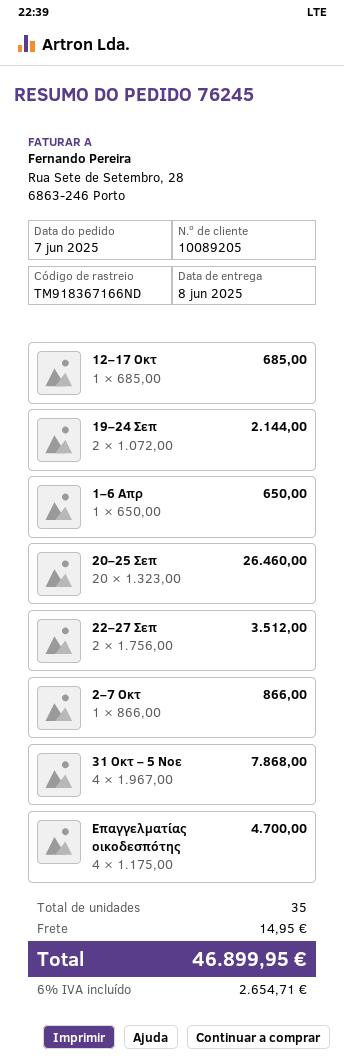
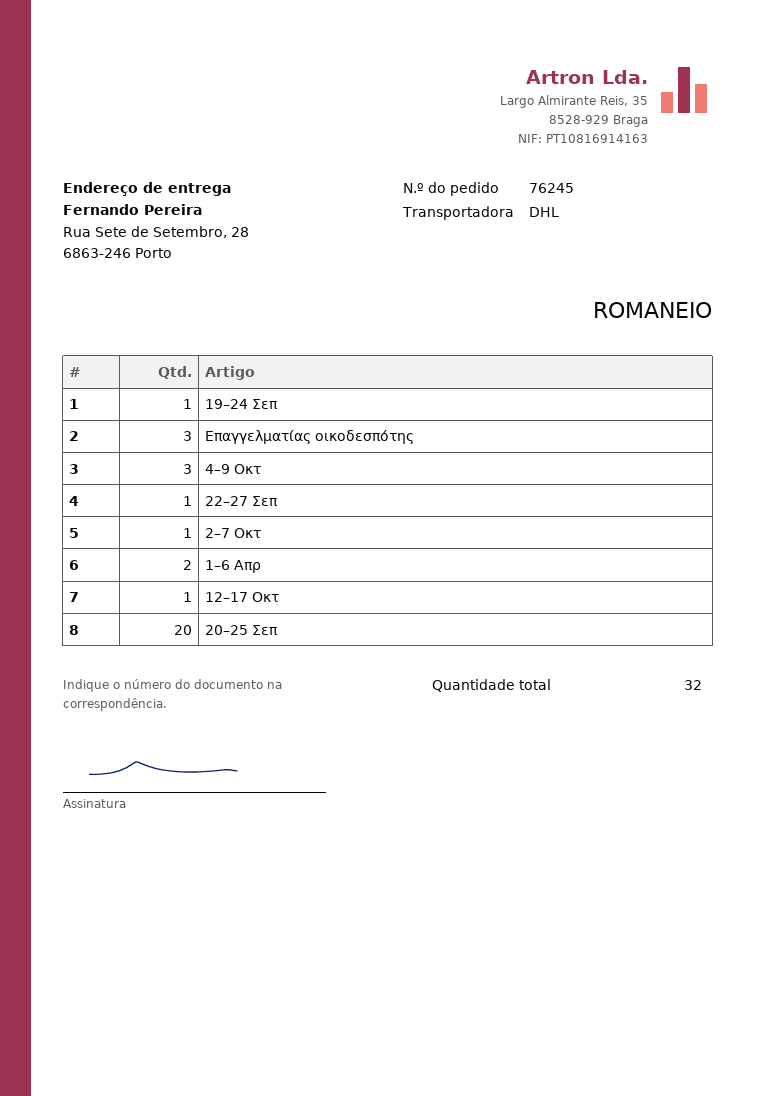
19–24 Σεπ: 2 -> 1
1–6 Απρ: 1 -> 2
22–27 Σεπ: 2 -> 1
31 Οκτ – 5 Νοε: 4 -> none
Επαγγελματίας οικοδεσπότης: 4 -> 3
4–9 Οκτ: none -> 3
total quantity: 35 -> 32

